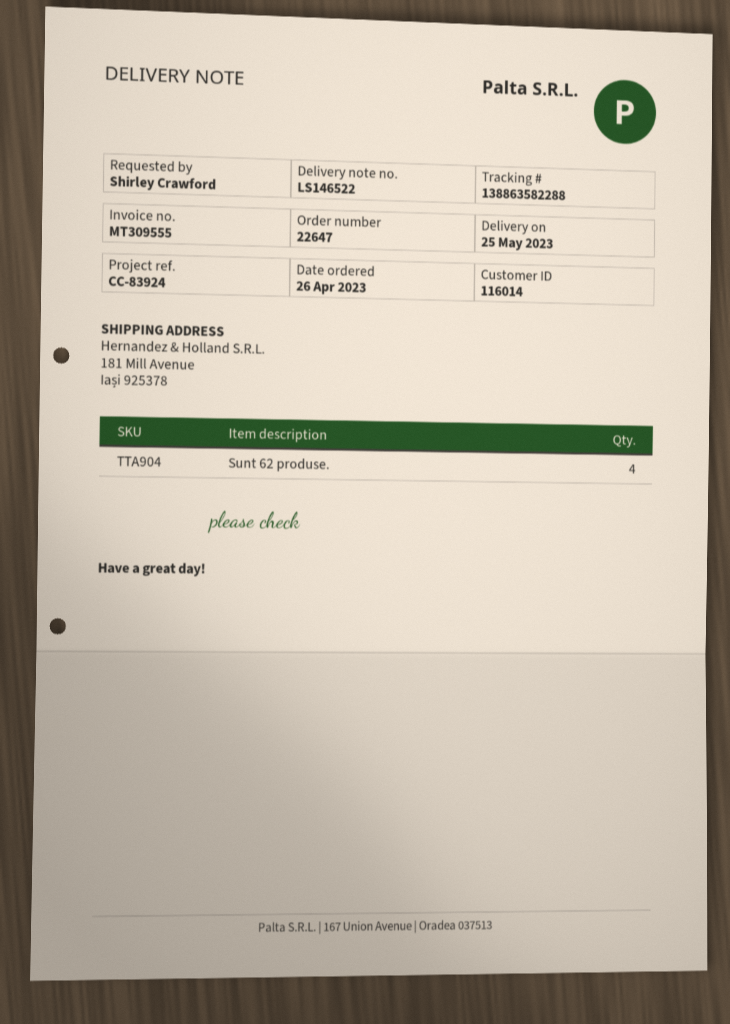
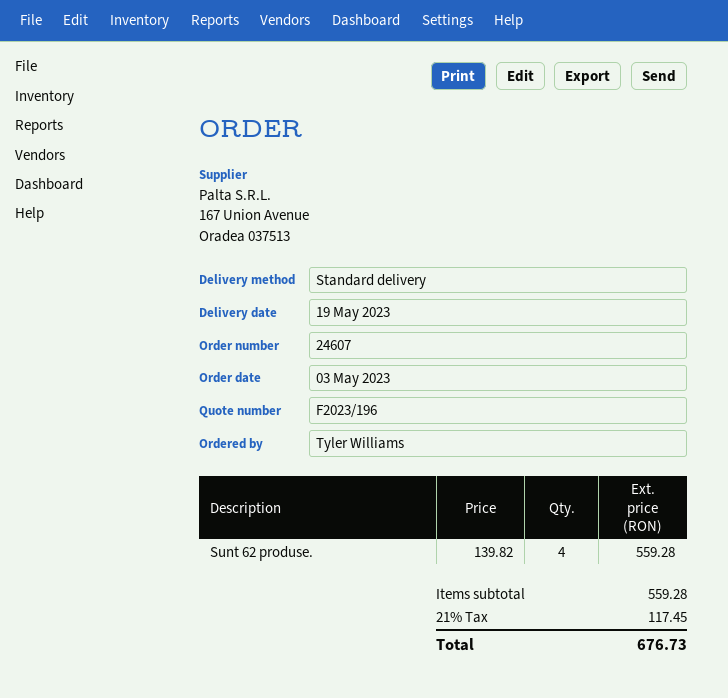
order number: 22647 -> 24607
order date: 2023-04-26 -> 2023-05-03
delivery date: 2023-05-25 -> 2023-05-19
ordered by: Shirley Crawford -> Tyler Williams

